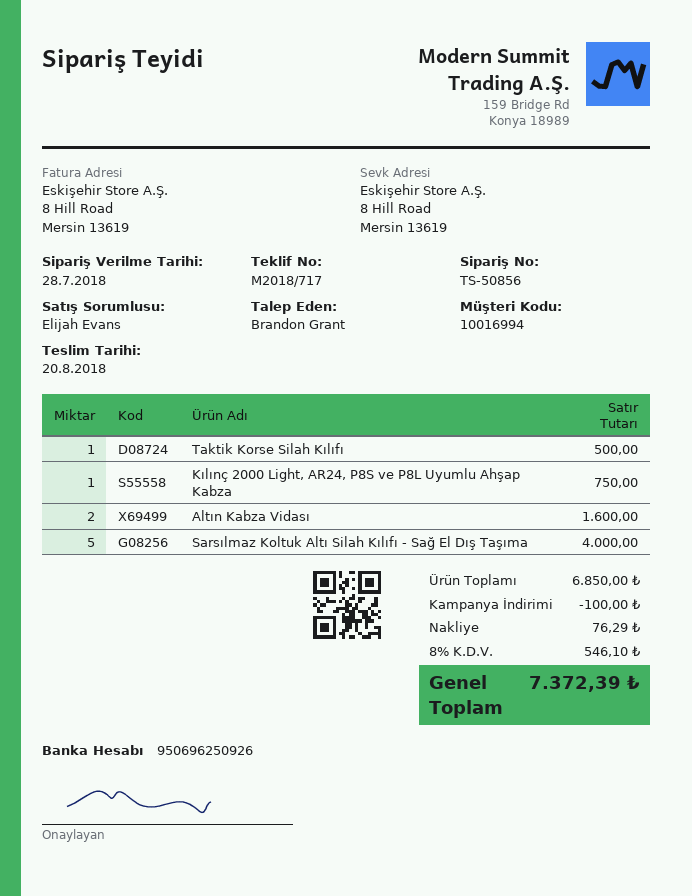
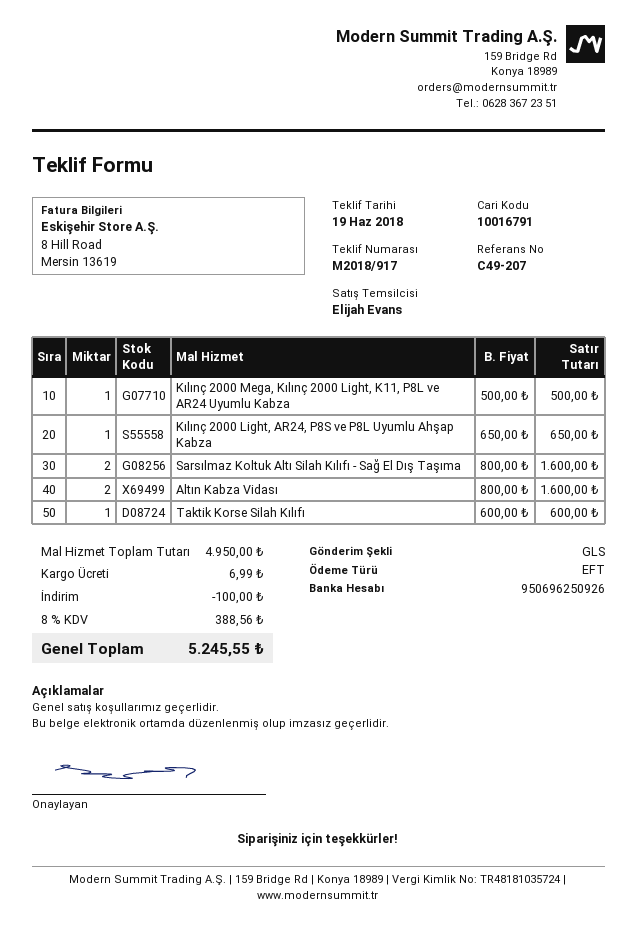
quote number: M2018/717 -> M2018/917
customer number: 10016994 -> 10016791
Taktik Korse Silah Kılıfı: 1 for 500.00 -> 1 for 600.00
Kılınç 2000 Light, AR24, P8S ve P8L Uyumlu Ahşap Kabza: 1 for 750.00 -> 1 for 650.00
Sarsılmaz Koltuk Altı Silah Kılıfı - Sağ El Dış Taşıma: 5 for 4000.00 -> 2 for 1600.00
Kılınç 2000 Mega, Kılınç 2000 Light, K11, P8L ve AR24 Uyumlu Kabza: none -> 1 for 500.00
subtotal: 6850.00 -> 4950.00
shipping: 76.29 -> 6.99
tax: 8% = 546.10 -> 8% = 388.56
total: 7372.39 -> 5245.55

